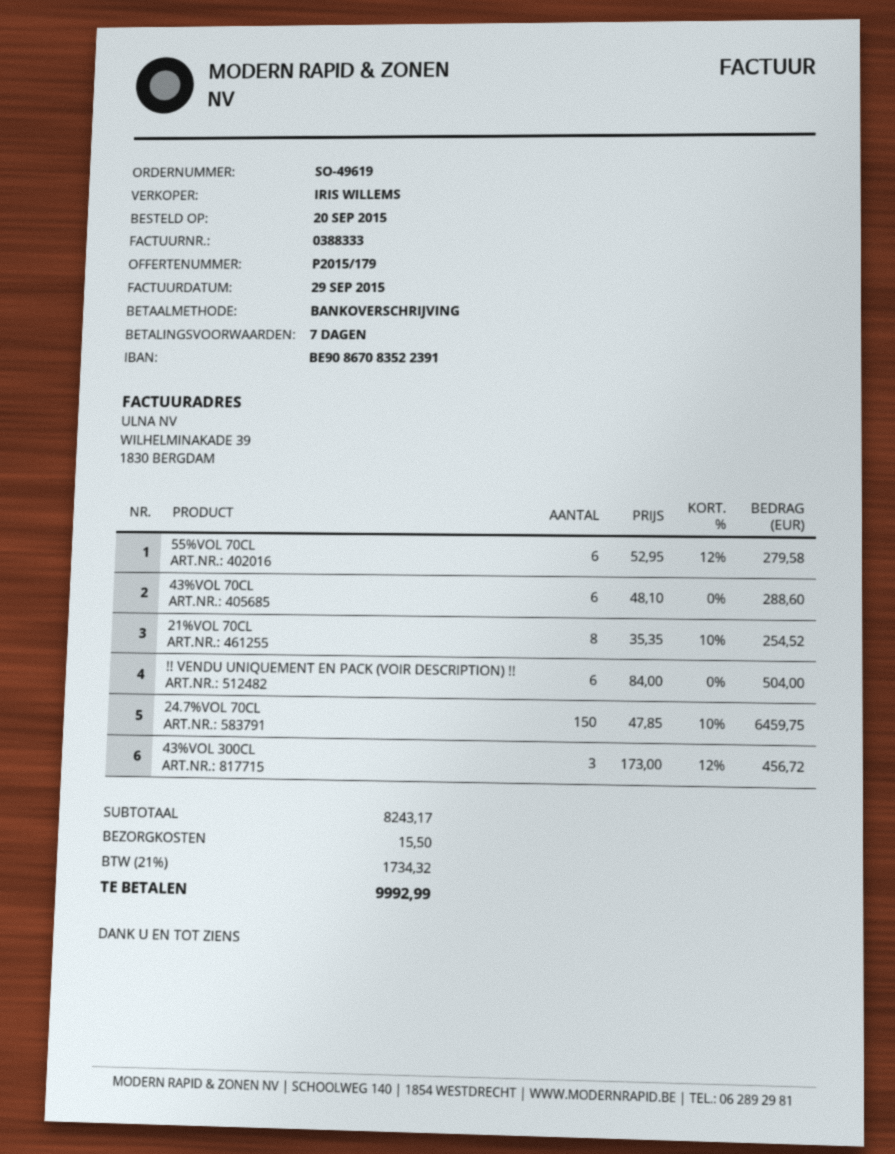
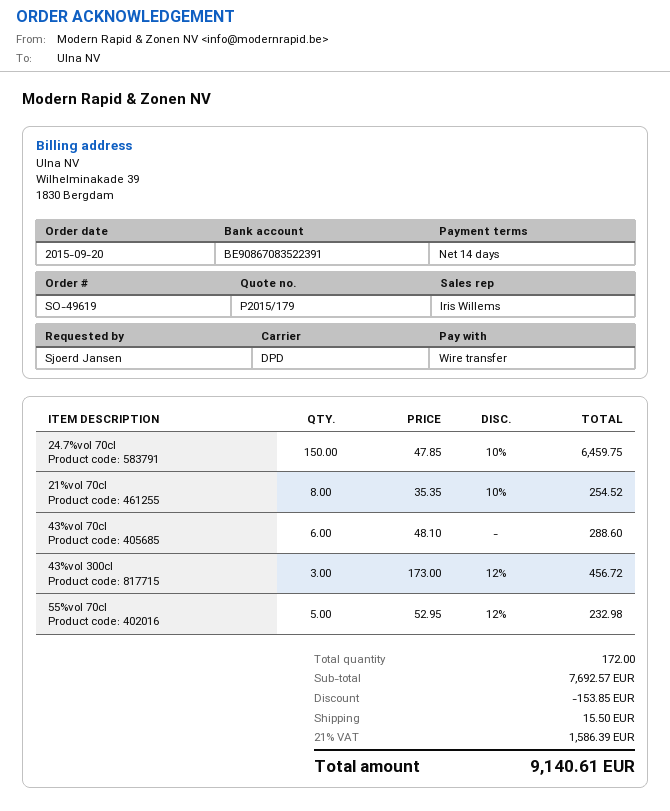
payment terms: 7 days -> 14 days
55%VOL 70CL: 6 x 52.95 - 12% = 279.58 -> 5 x 52.95 - 12% = 232.98
!! VENDU UNIQUEMENT EN PACK (VOIR DESCRIPTION) !!: 6 x 84.00 = 504.00 -> none
subtotal: 8243.17 -> 7692.57
discount: none -> 153.85
tax: 21% = 1734.32 -> 21% = 1586.39
total: 9992.99 -> 9140.61

